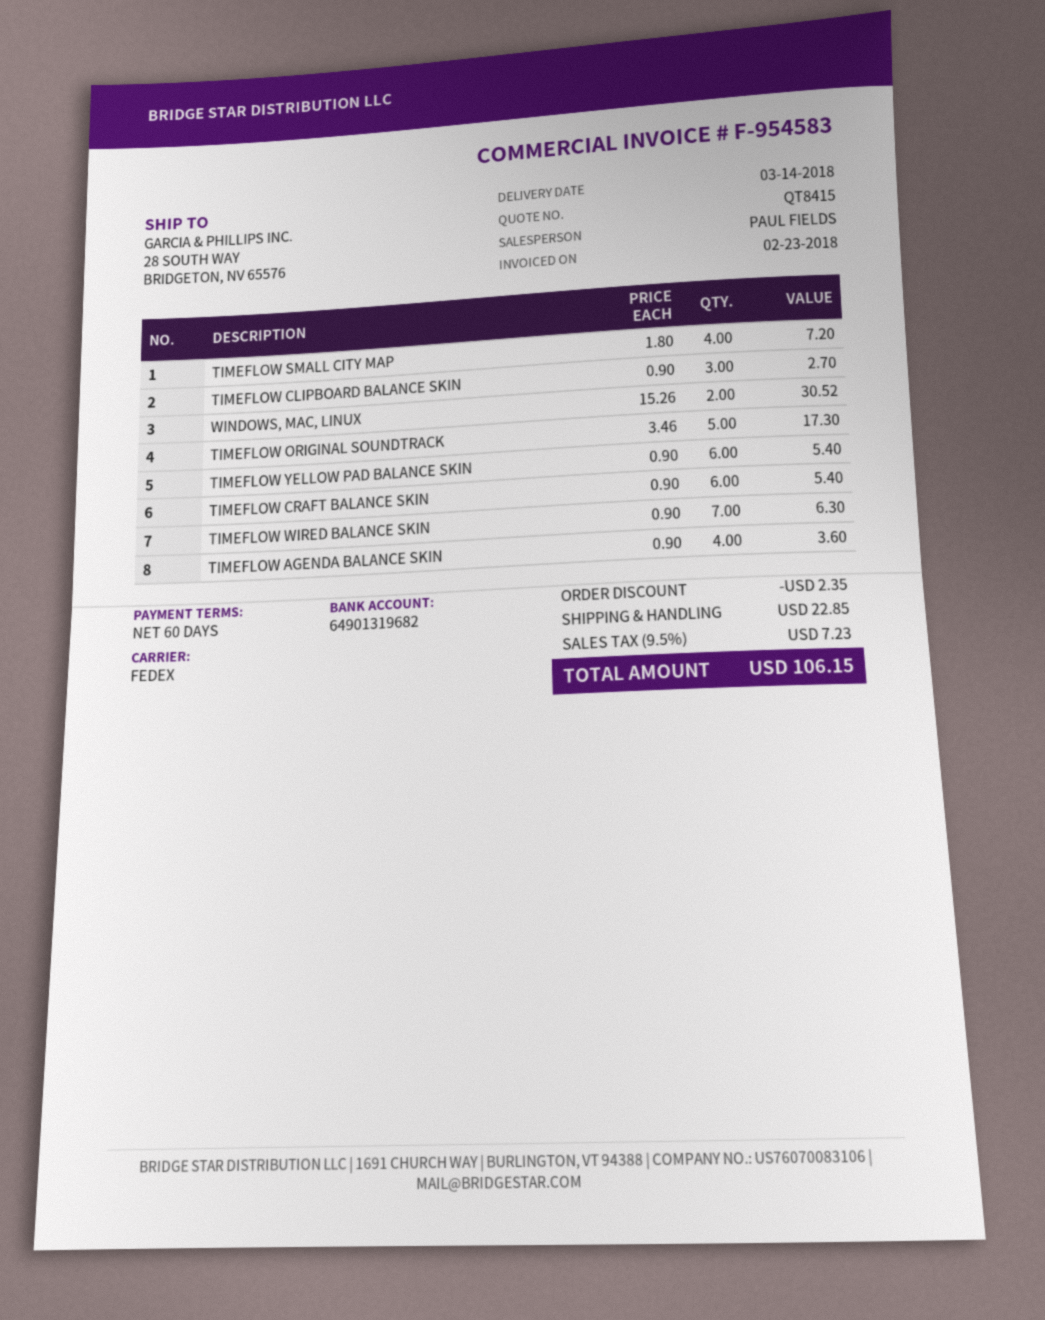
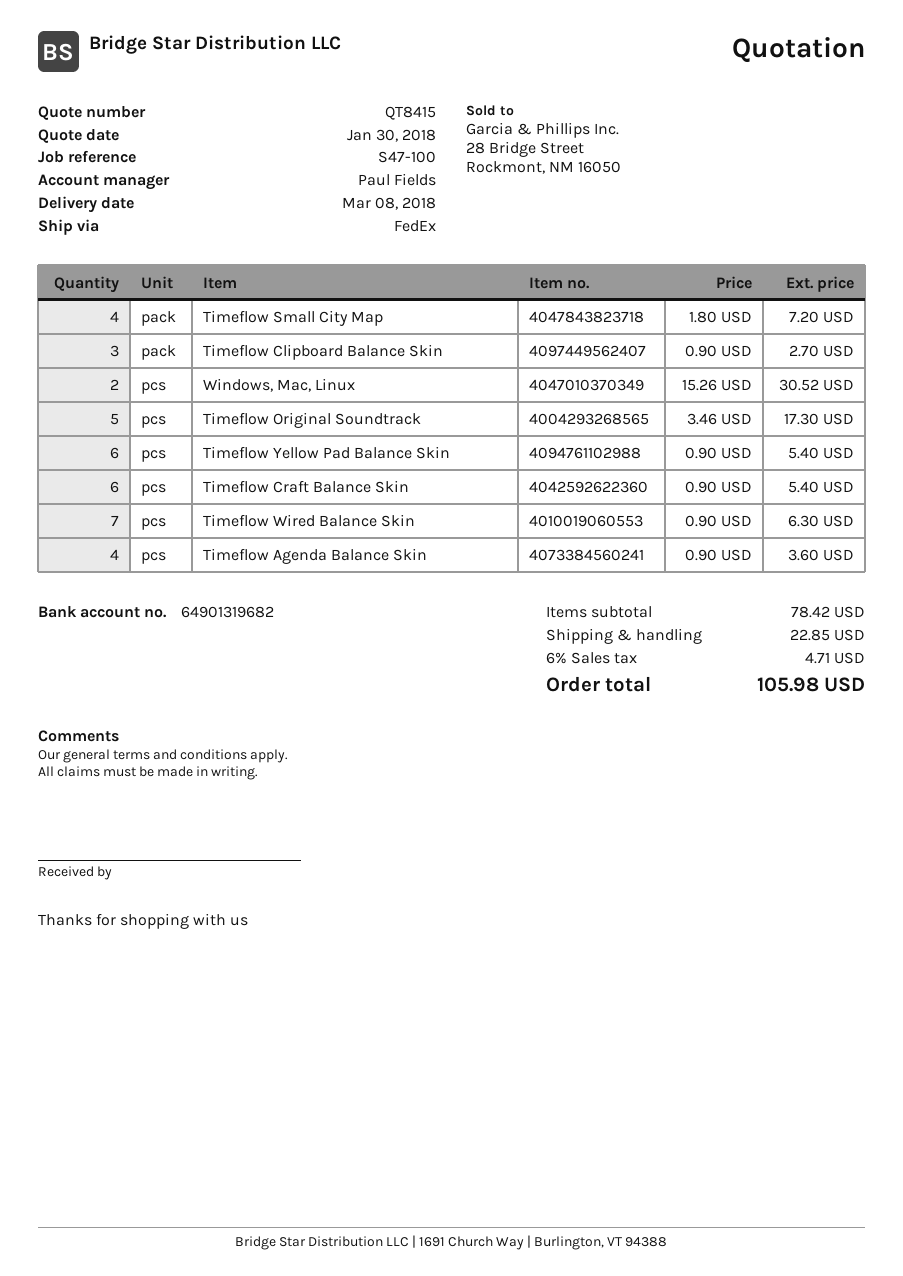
delivery date: 2018-03-14 -> 2018-03-08
discount: 2.35 -> none
tax: 9.5% = 7.23 -> 6% = 4.71
total: 106.15 -> 105.98

